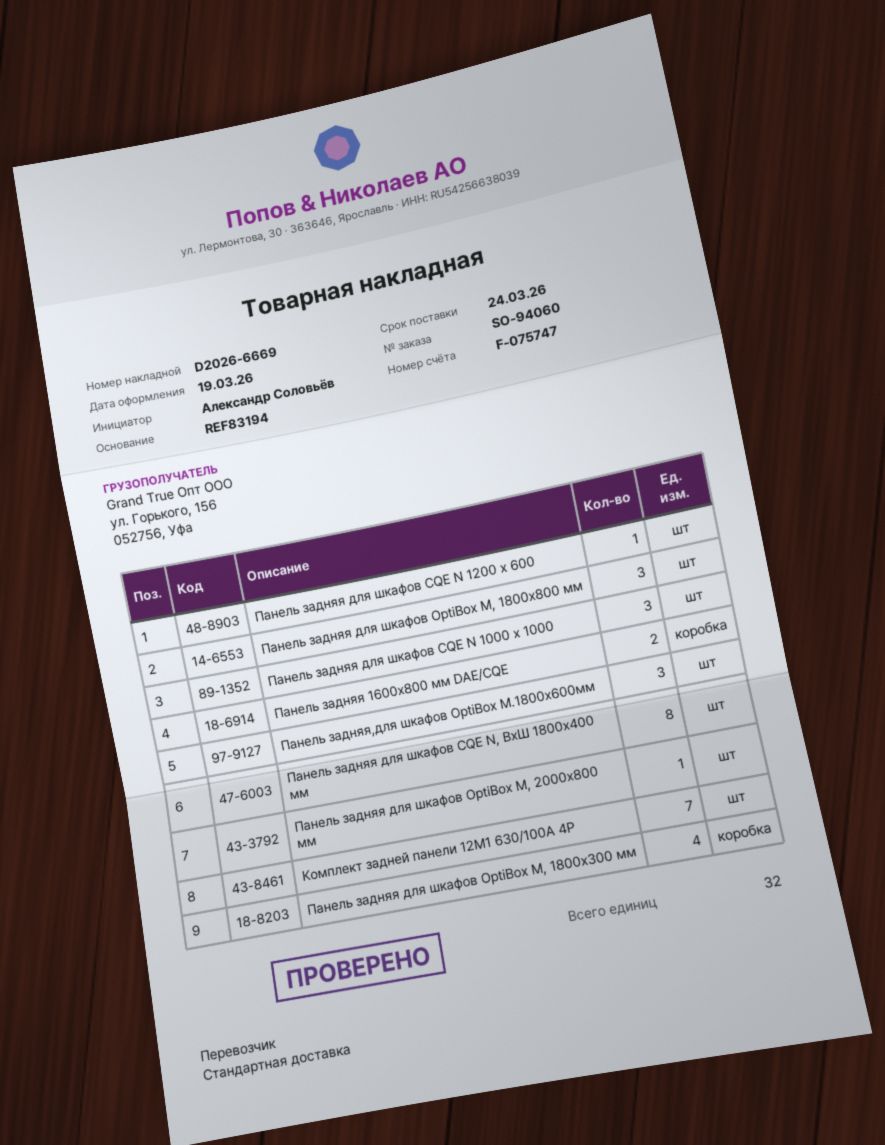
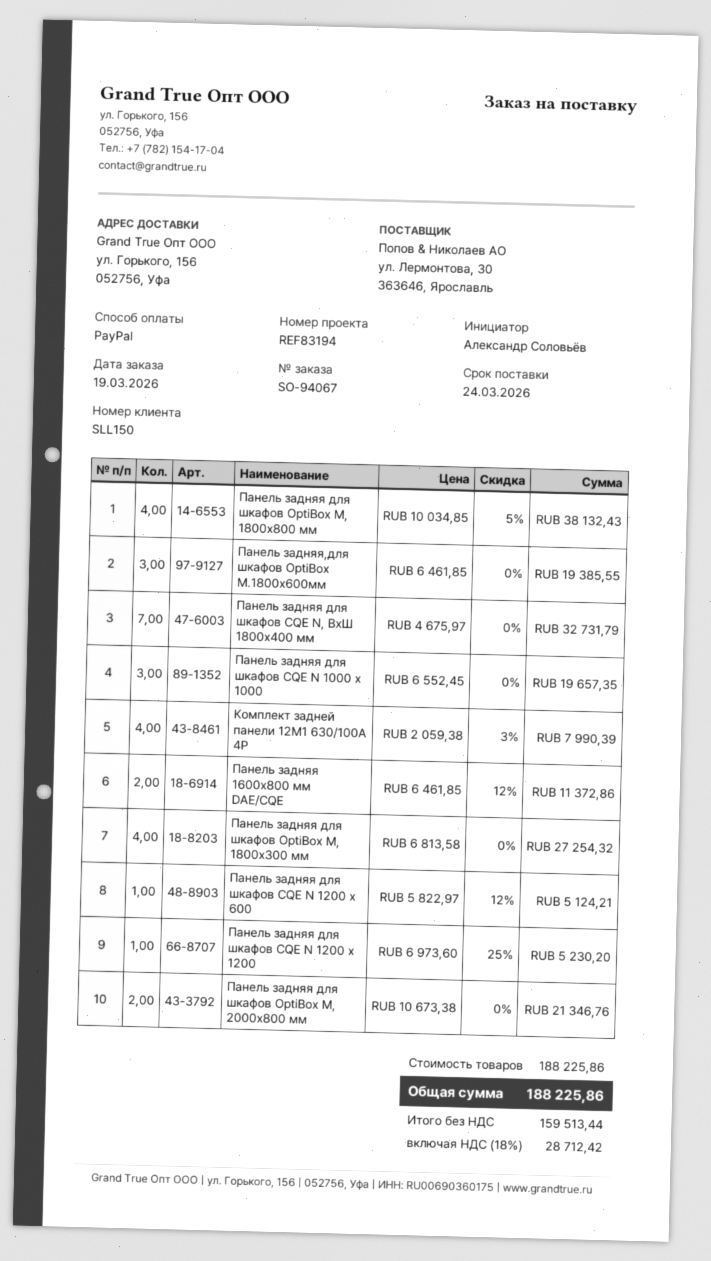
order number: SO-94060 -> SO-94067
Панель задняя для шкафов OptiBox M, 1800x800 мм: 3 -> 4
Панель задняя для шкафов CQE N, ВхШ 1800х400 мм: 8 -> 7
Панель задняя для шкафов OptiBox M, 2000x800 мм: 1 -> 2
Комплект задней панели 12M1 630/100А 4P: 7 -> 4
Панель задняя для шкафов CQE N 1200 x 1200: none -> 1

